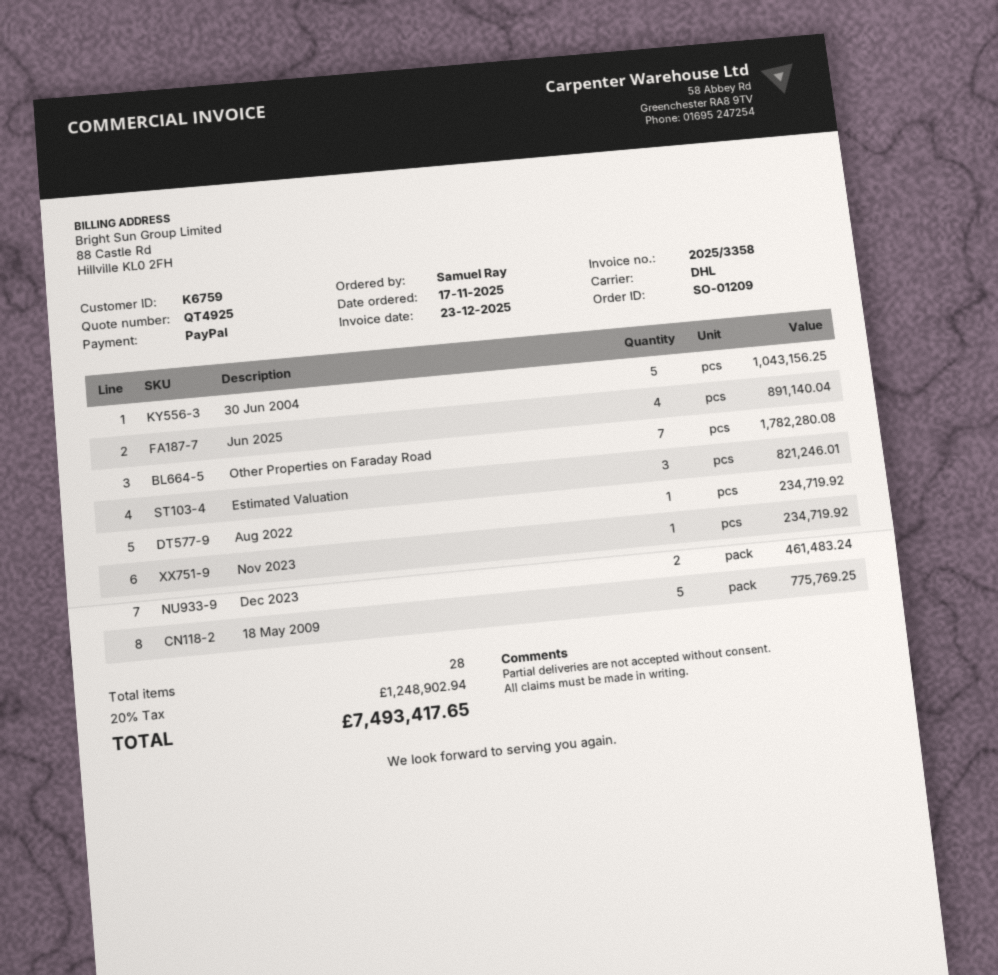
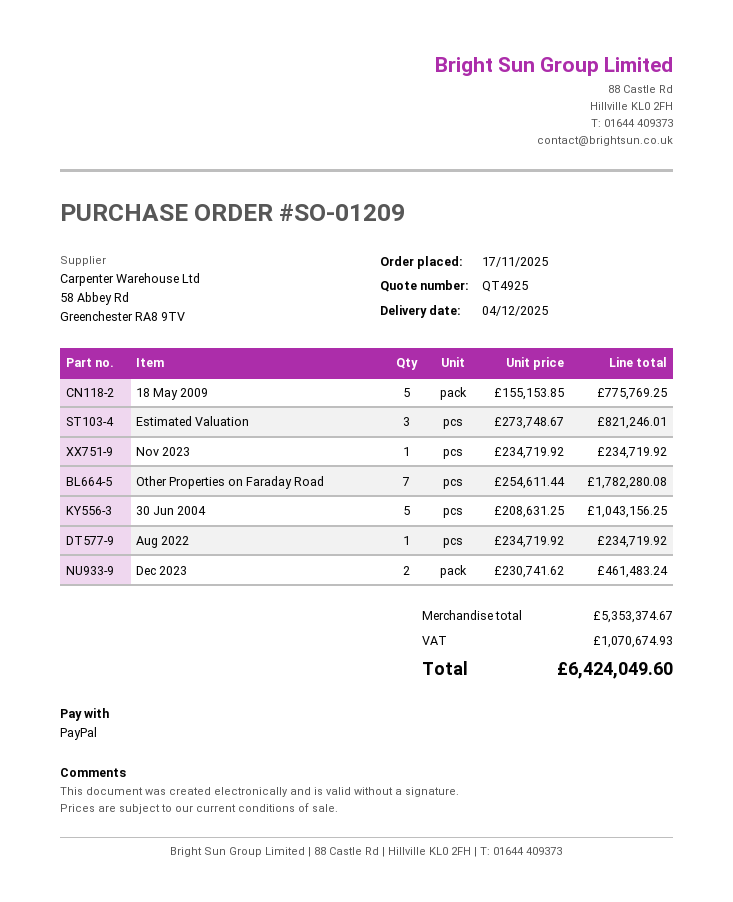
Jun 2025: 4 for 891140.04 -> none
tax: 1248902.94 -> 1070674.93
total: 7493417.65 -> 6424049.60

